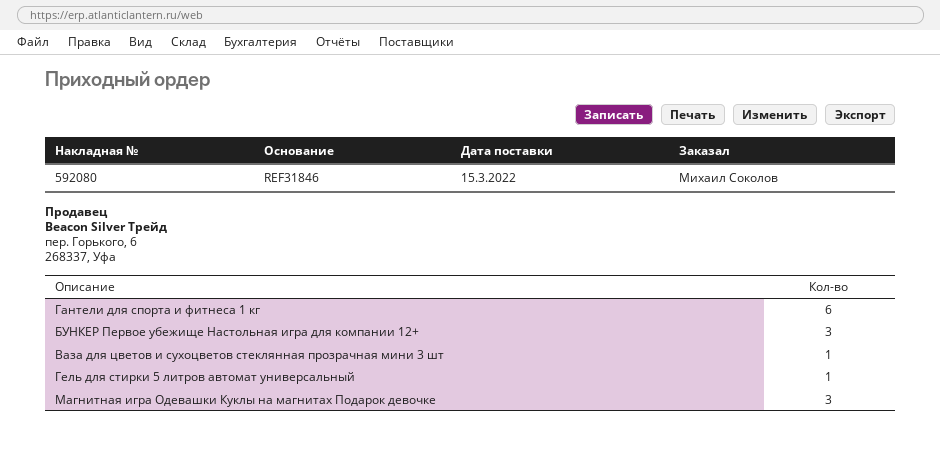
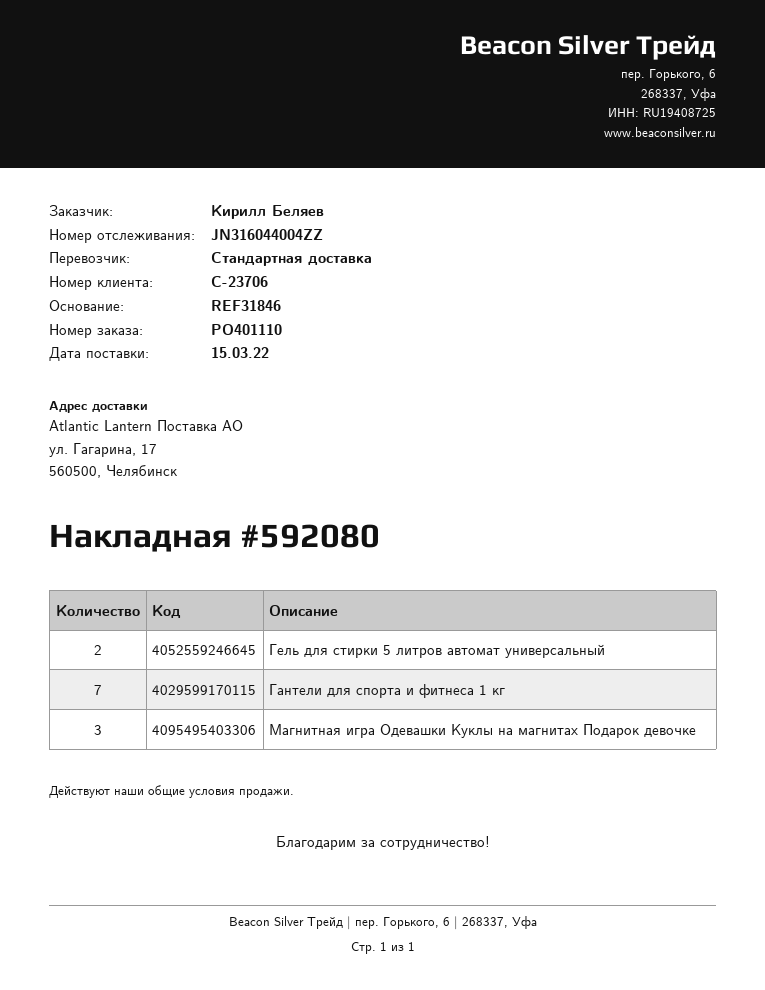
ordered by: Михаил Соколов -> Кирилл Беляев
Гантели для спорта и фитнеса 1 кг: 6 -> 7
БУНКЕР Первое убежище Настольная игра для компании 12+: 3 -> none
Ваза для цветов и сухоцветов стеклянная прозрачная мини 3 шт: 1 -> none
Гель для стирки 5 литров автомат универсальный: 1 -> 2

